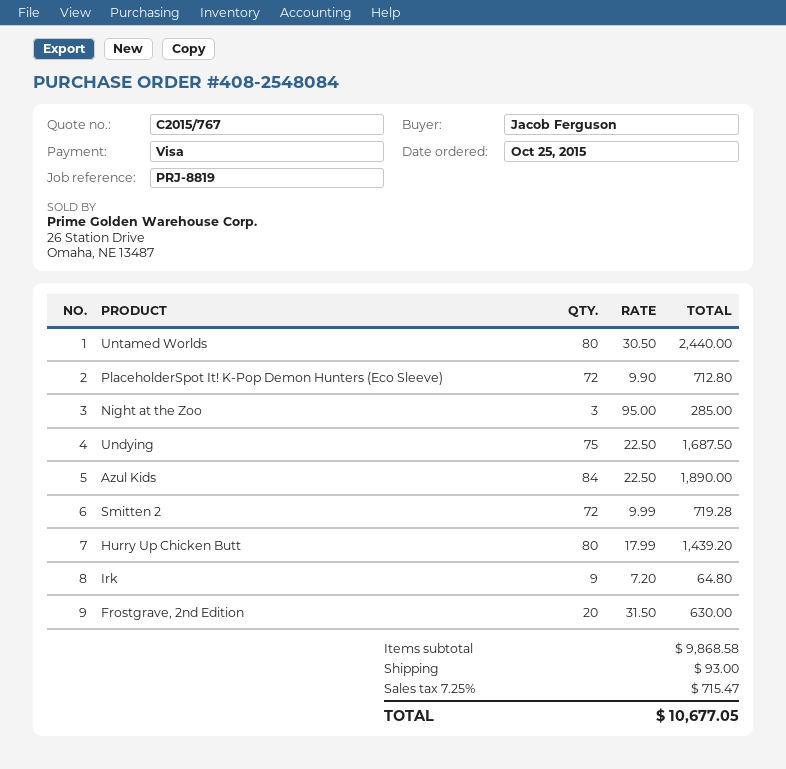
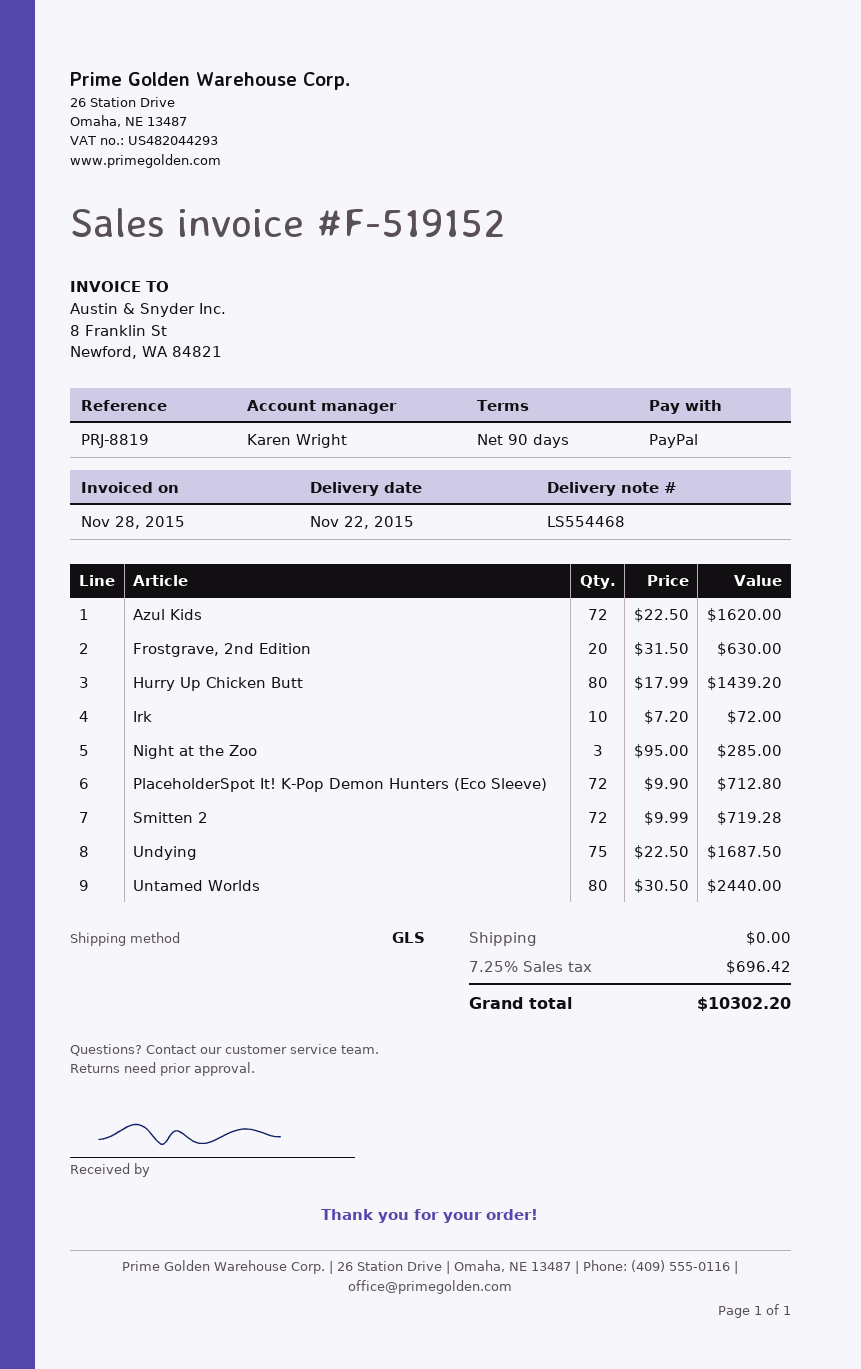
payment method: Visa -> PayPal
Azul Kids: 84 x 22.50 = 1890.00 -> 72 x 22.50 = 1620.00
Irk: 9 x 7.20 = 64.80 -> 10 x 7.20 = 72.00
shipping: 93.00 -> 0.00
tax: 7.25% = 715.47 -> 7.25% = 696.42
total: 10677.05 -> 10302.20

